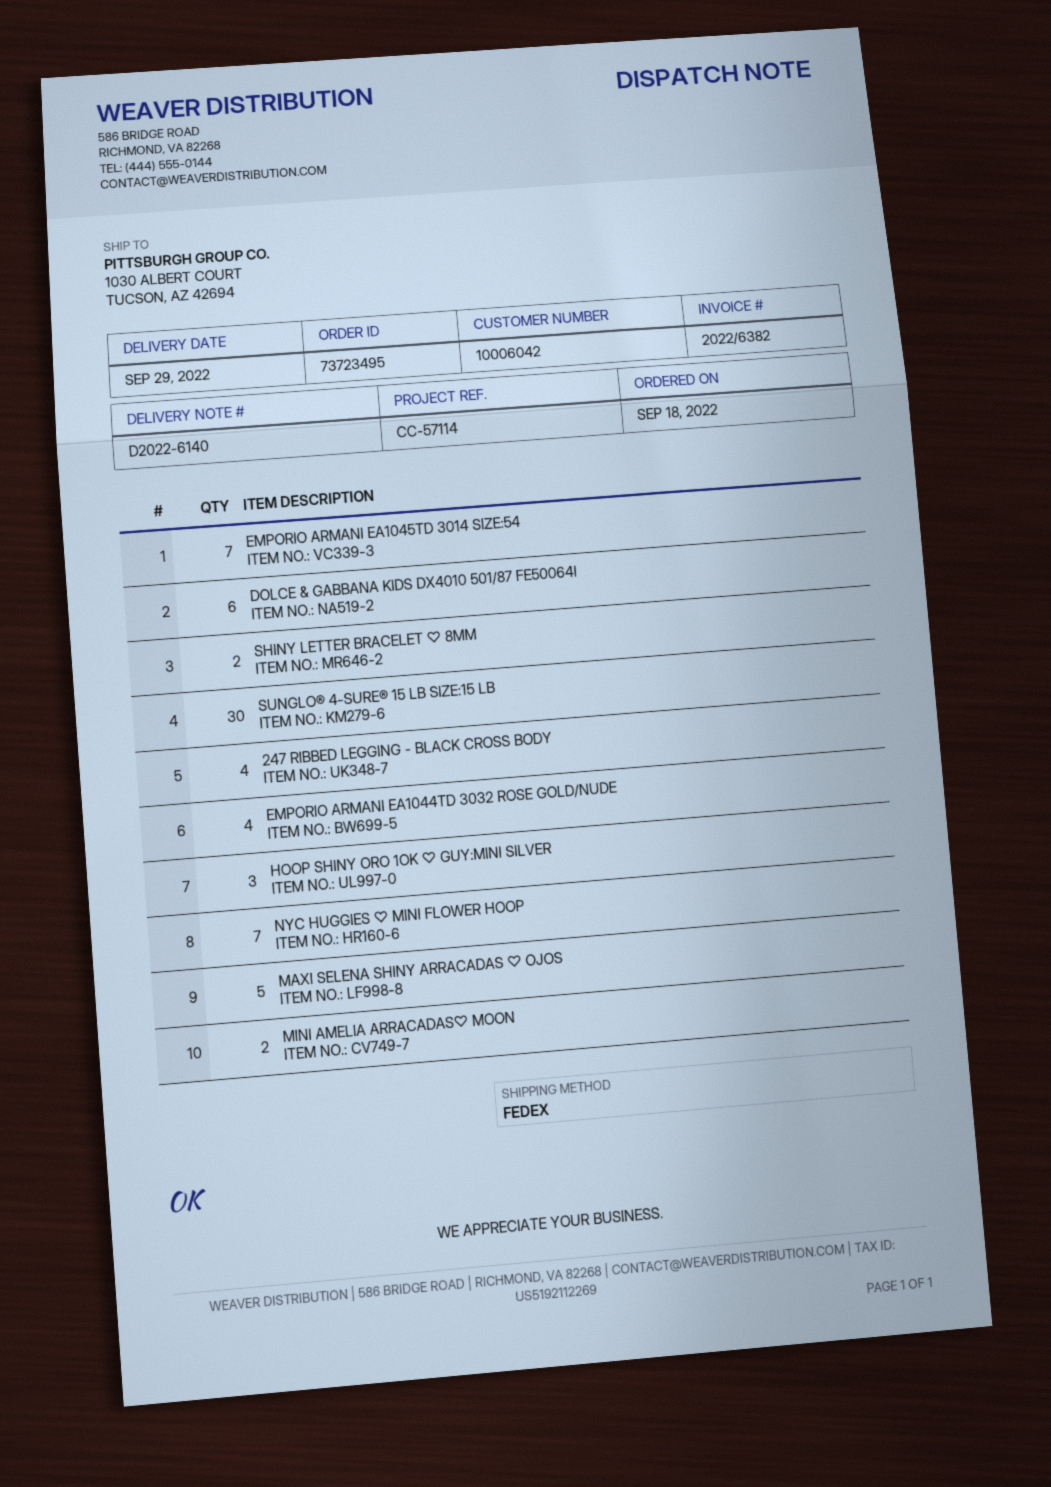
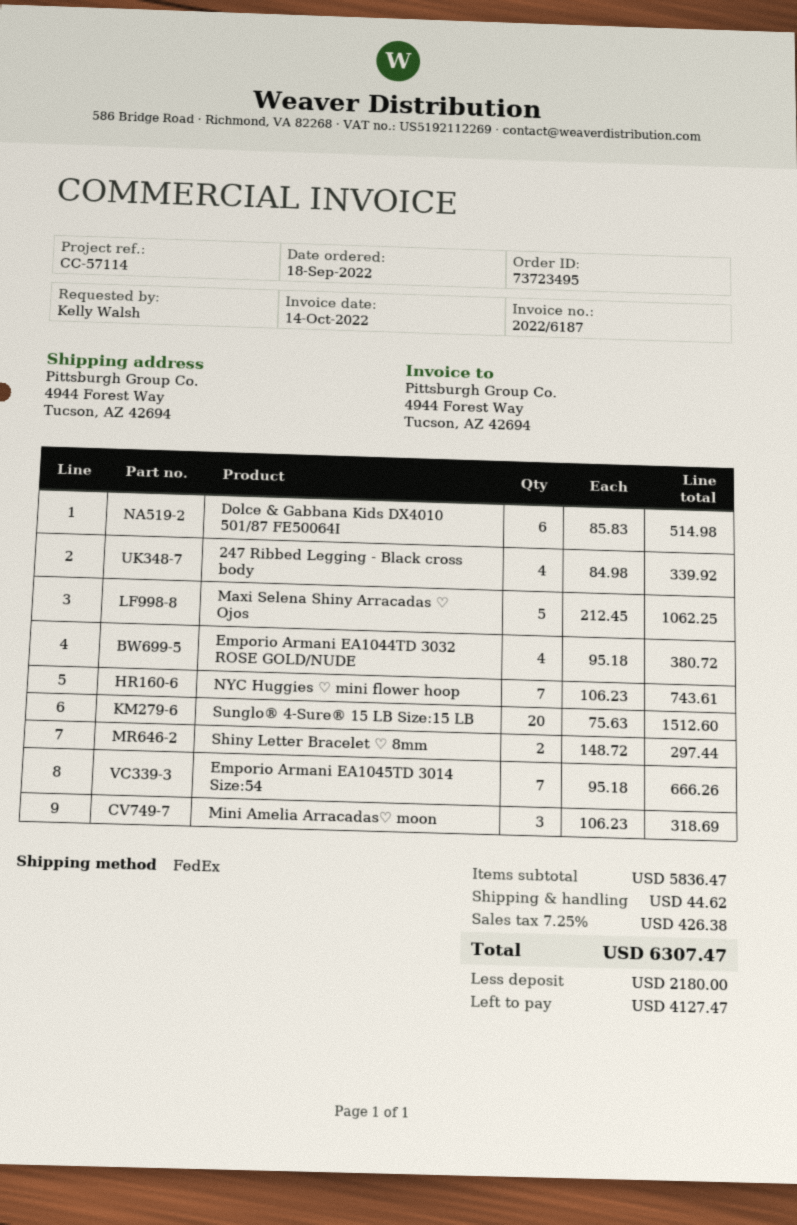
invoice number: 2022/6382 -> 2022/6187
ship to: 1030 ALBERT COURT, TUCSON, AZ 42694 -> 4944 Forest Way, Tucson, AZ 42694
SUNGLO® 4-SURE® 15 LB SIZE:15 LB: 30 -> 20
HOOP SHINY ORO 1OK ♡ GUY:MINI SILVER: 3 -> none
MINI AMELIA ARRACADAS♡ MOON: 2 -> 3

